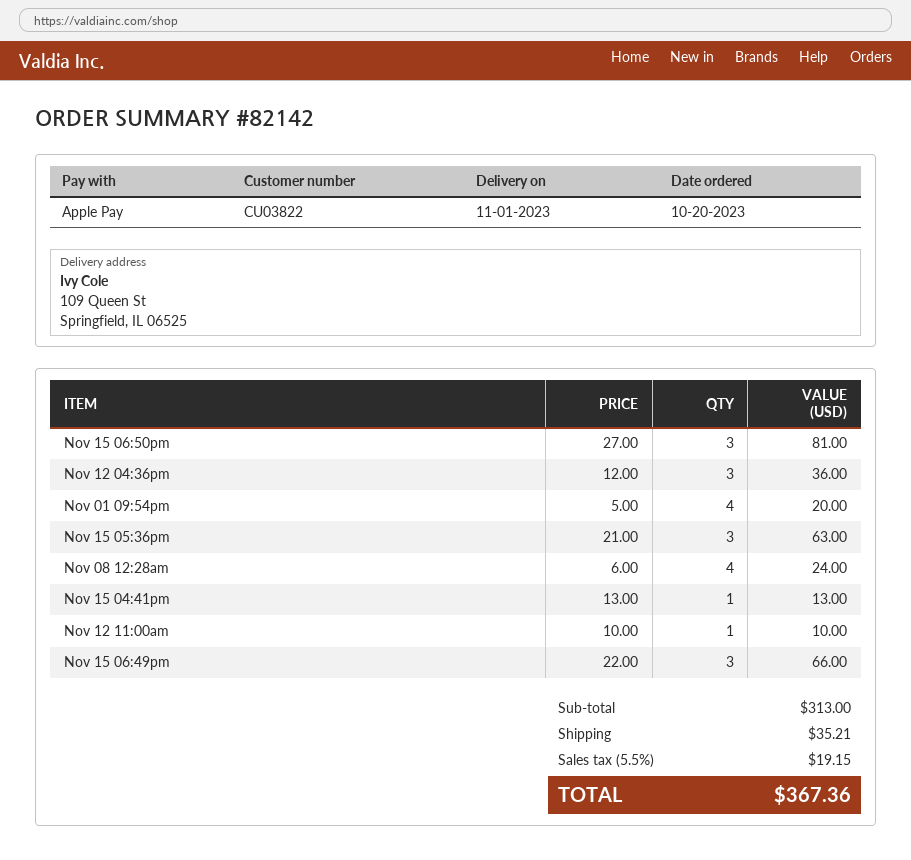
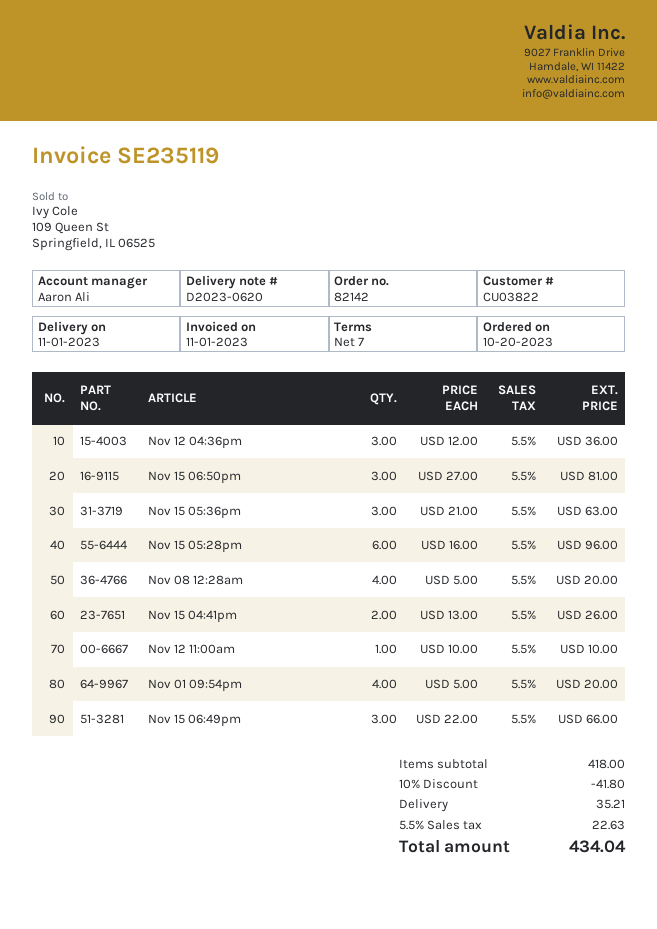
Nov 08 12:28am: 4 x 6.00 = 24.00 -> 4 x 5.00 = 20.00
Nov 15 04:41pm: 1 x 13.00 = 13.00 -> 2 x 13.00 = 26.00
Nov 15 05:28pm: none -> 6 x 16.00 = 96.00
subtotal: 313.00 -> 418.00
discount: none -> 10% = 41.80
tax: 5.5% = 19.15 -> 5.5% = 22.63
total: 367.36 -> 434.04

